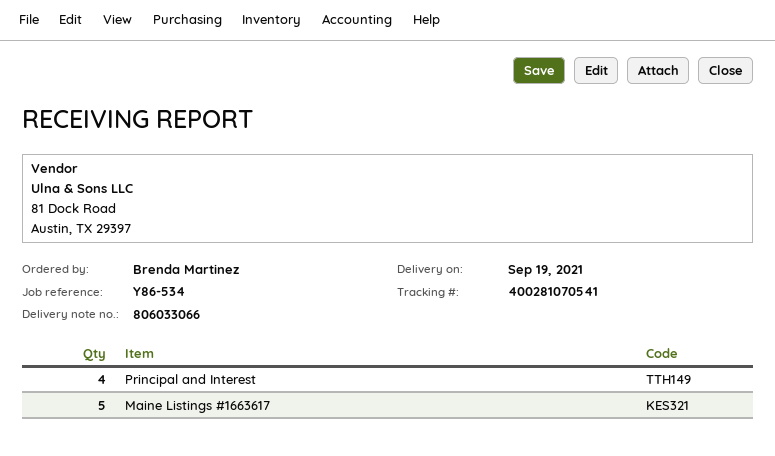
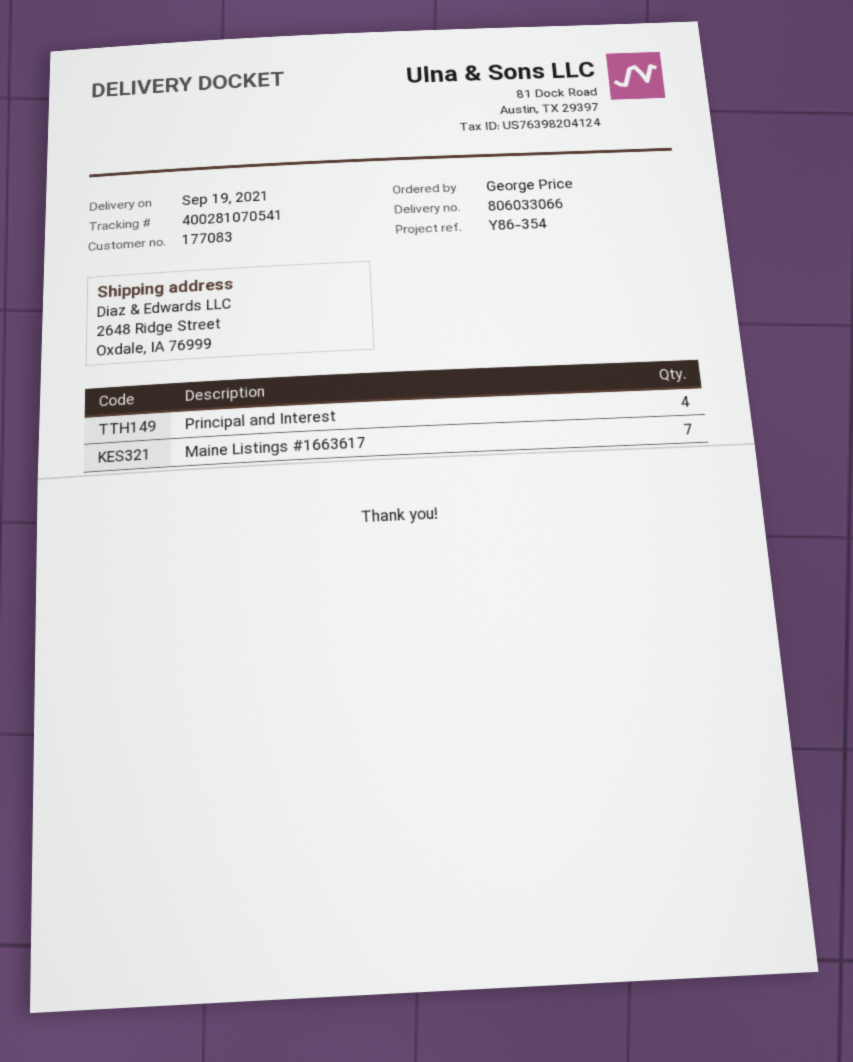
reference: Y86-534 -> Y86-354
ordered by: Brenda Martinez -> George Price
Maine Listings #1663617: 5 -> 7

